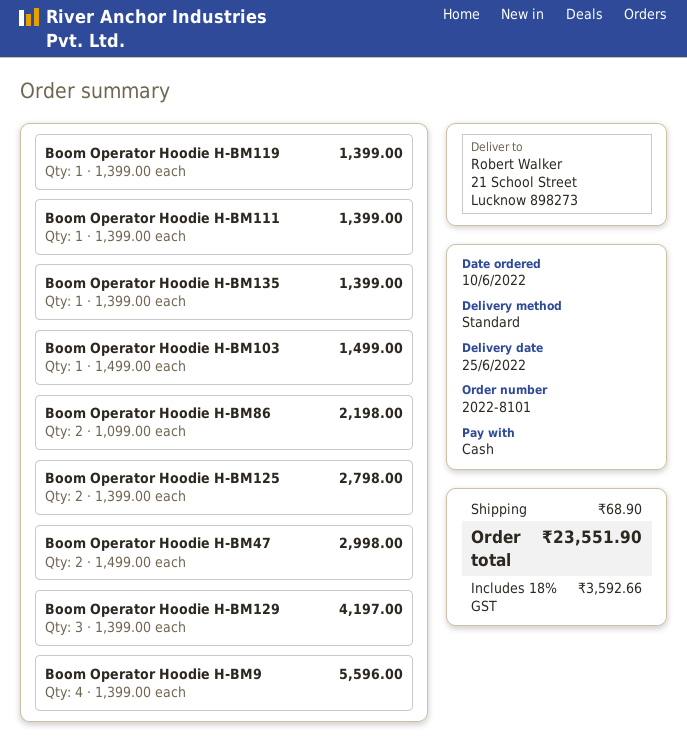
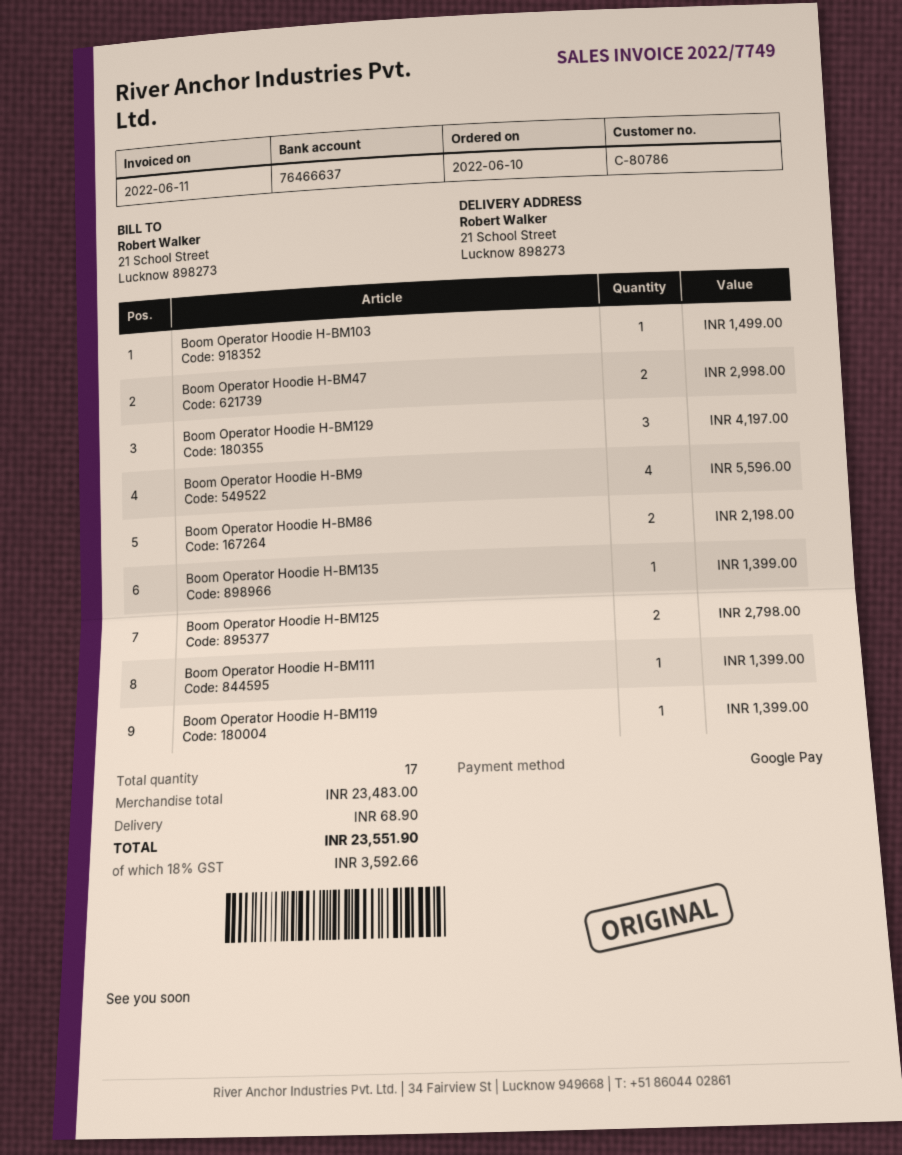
payment method: cash -> Google Pay

